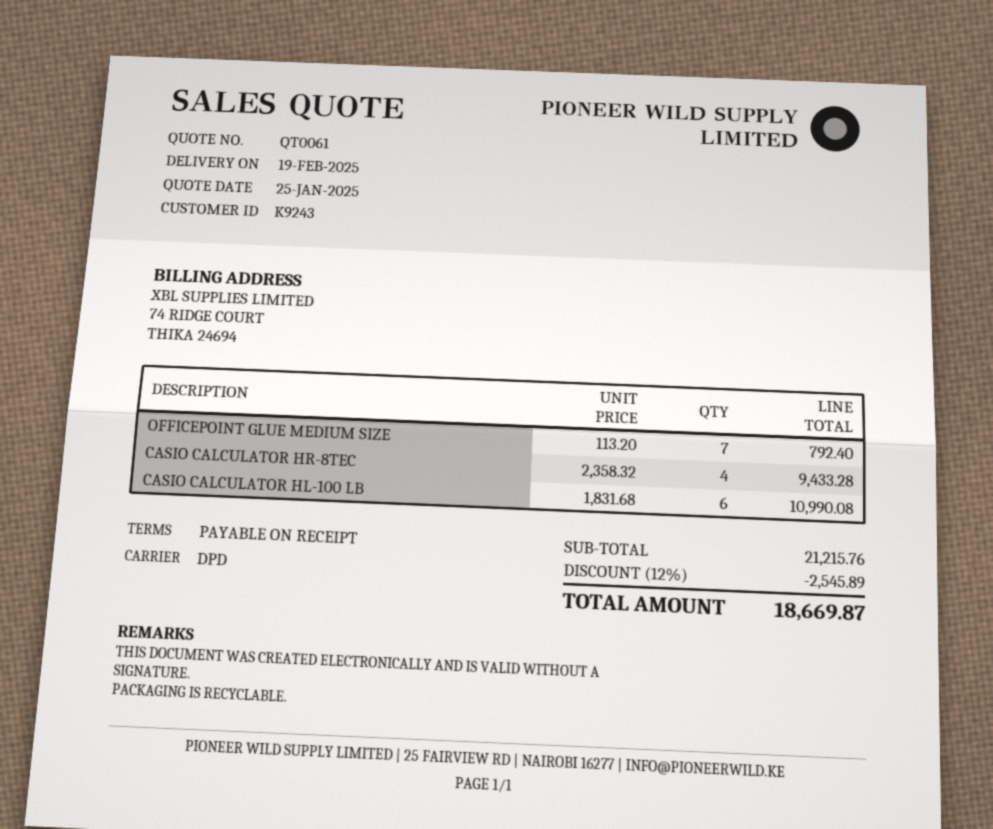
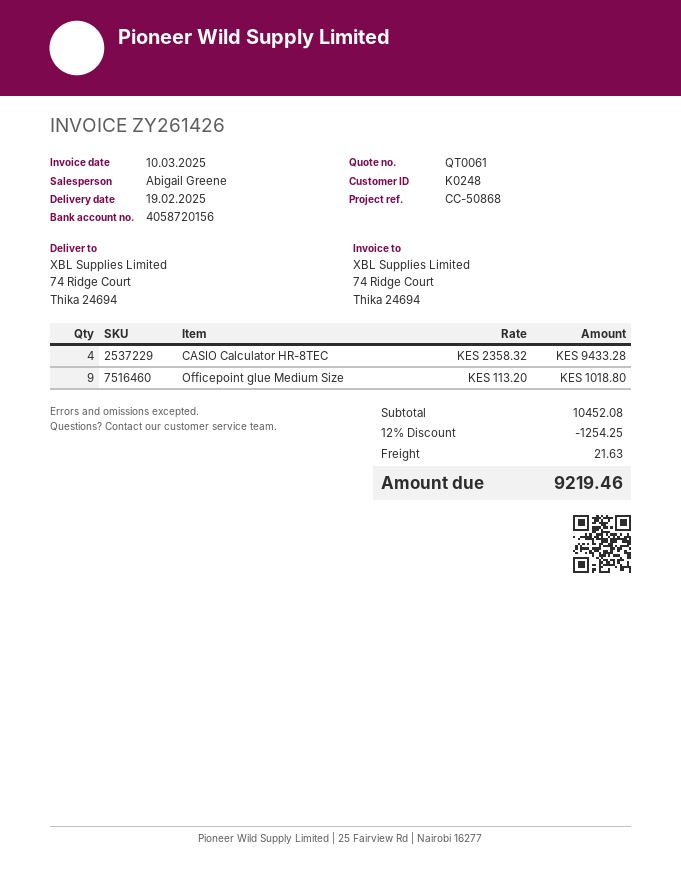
customer number: K9243 -> K0248
OFFICEPOINT GLUE MEDIUM SIZE: 7 x 113.20 = 792.40 -> 9 x 113.20 = 1018.80
CASIO CALCULATOR HL-100 LB: 6 x 1831.68 = 10990.08 -> none
subtotal: 21215.76 -> 10452.08
discount: 12% = 2545.89 -> 12% = 1254.25
shipping: none -> 21.63
total: 18669.87 -> 9219.46

